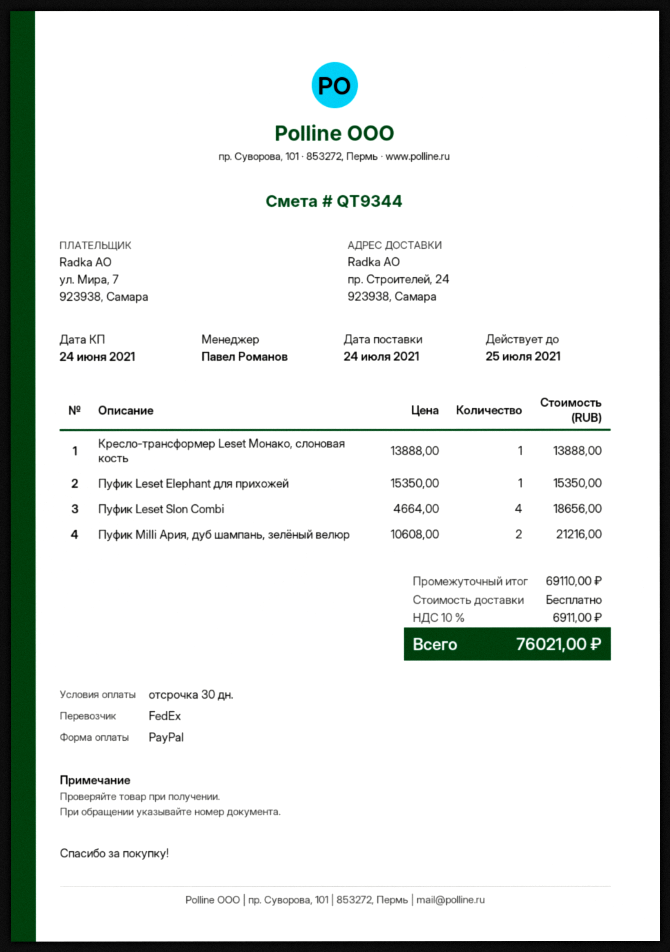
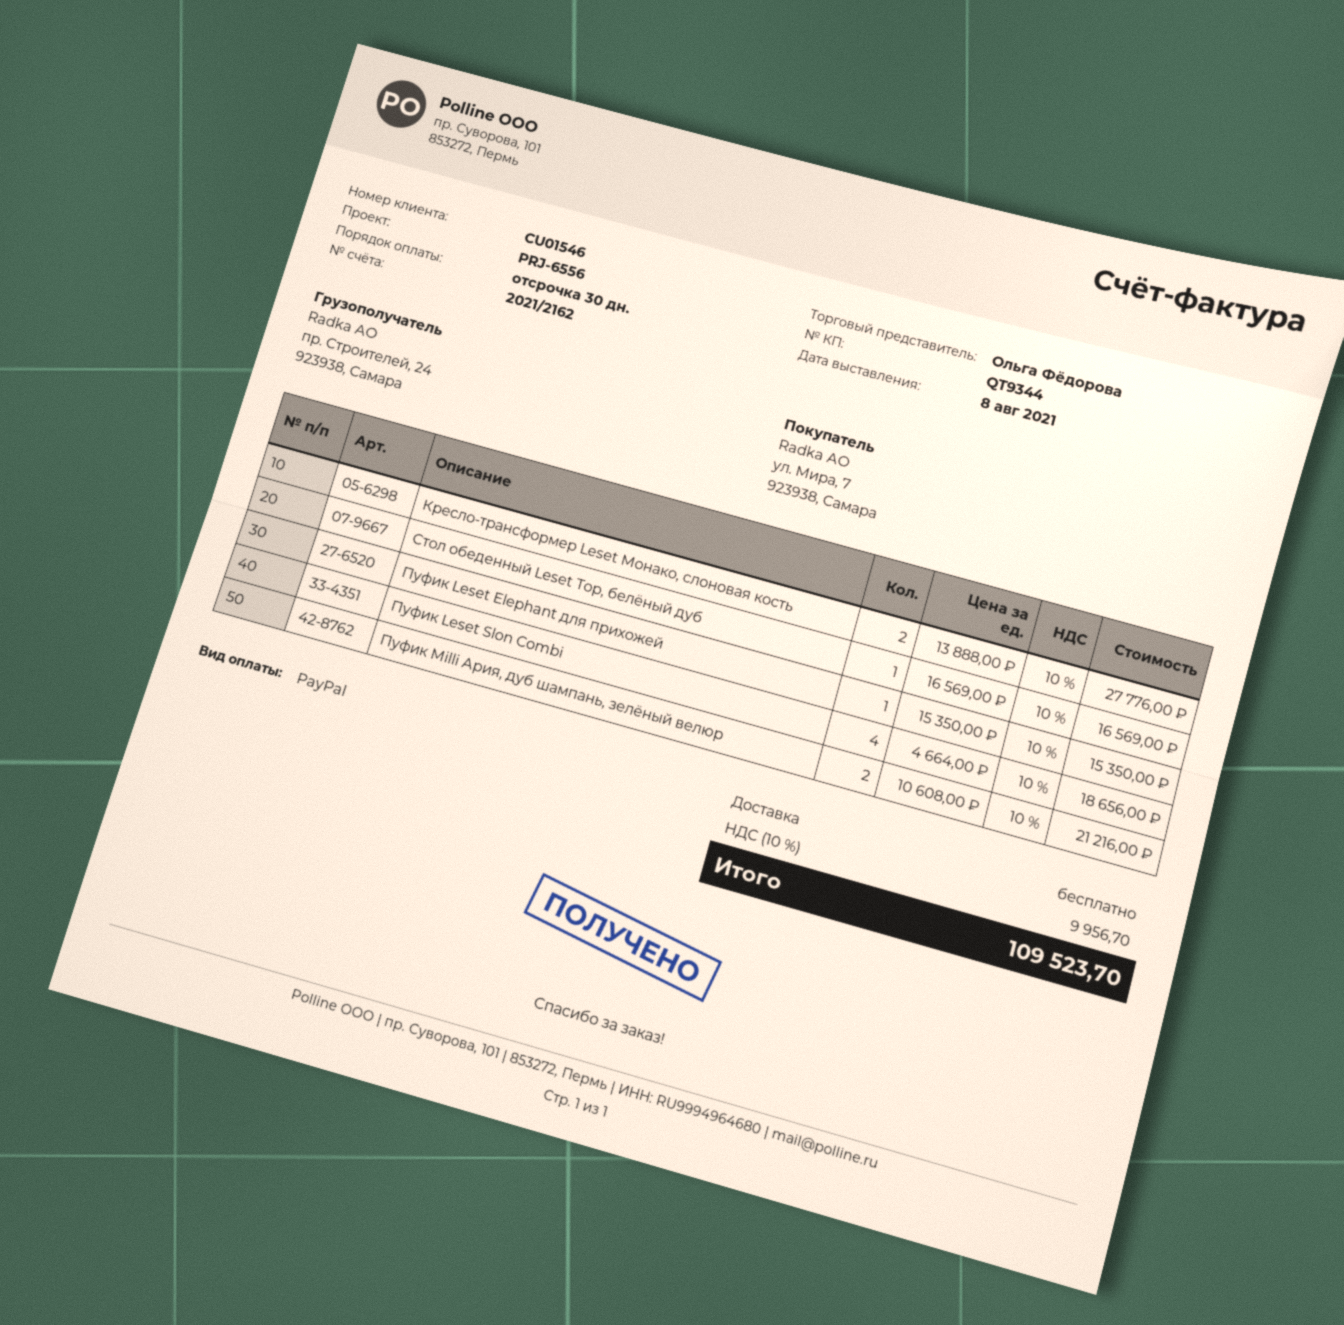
sales rep: Павел Романов -> Ольга Фёдорова
Кресло-трансформер Leset Монако, слоновая кость: 1 x 13888.00 = 13888.00 -> 2 x 13888.00 = 27776.00
Стол обеденный Leset Тор, белёный дуб: none -> 1 x 16569.00 = 16569.00
tax: 10% = 6911.00 -> 10% = 9956.70
total: 76021.00 -> 109523.70

